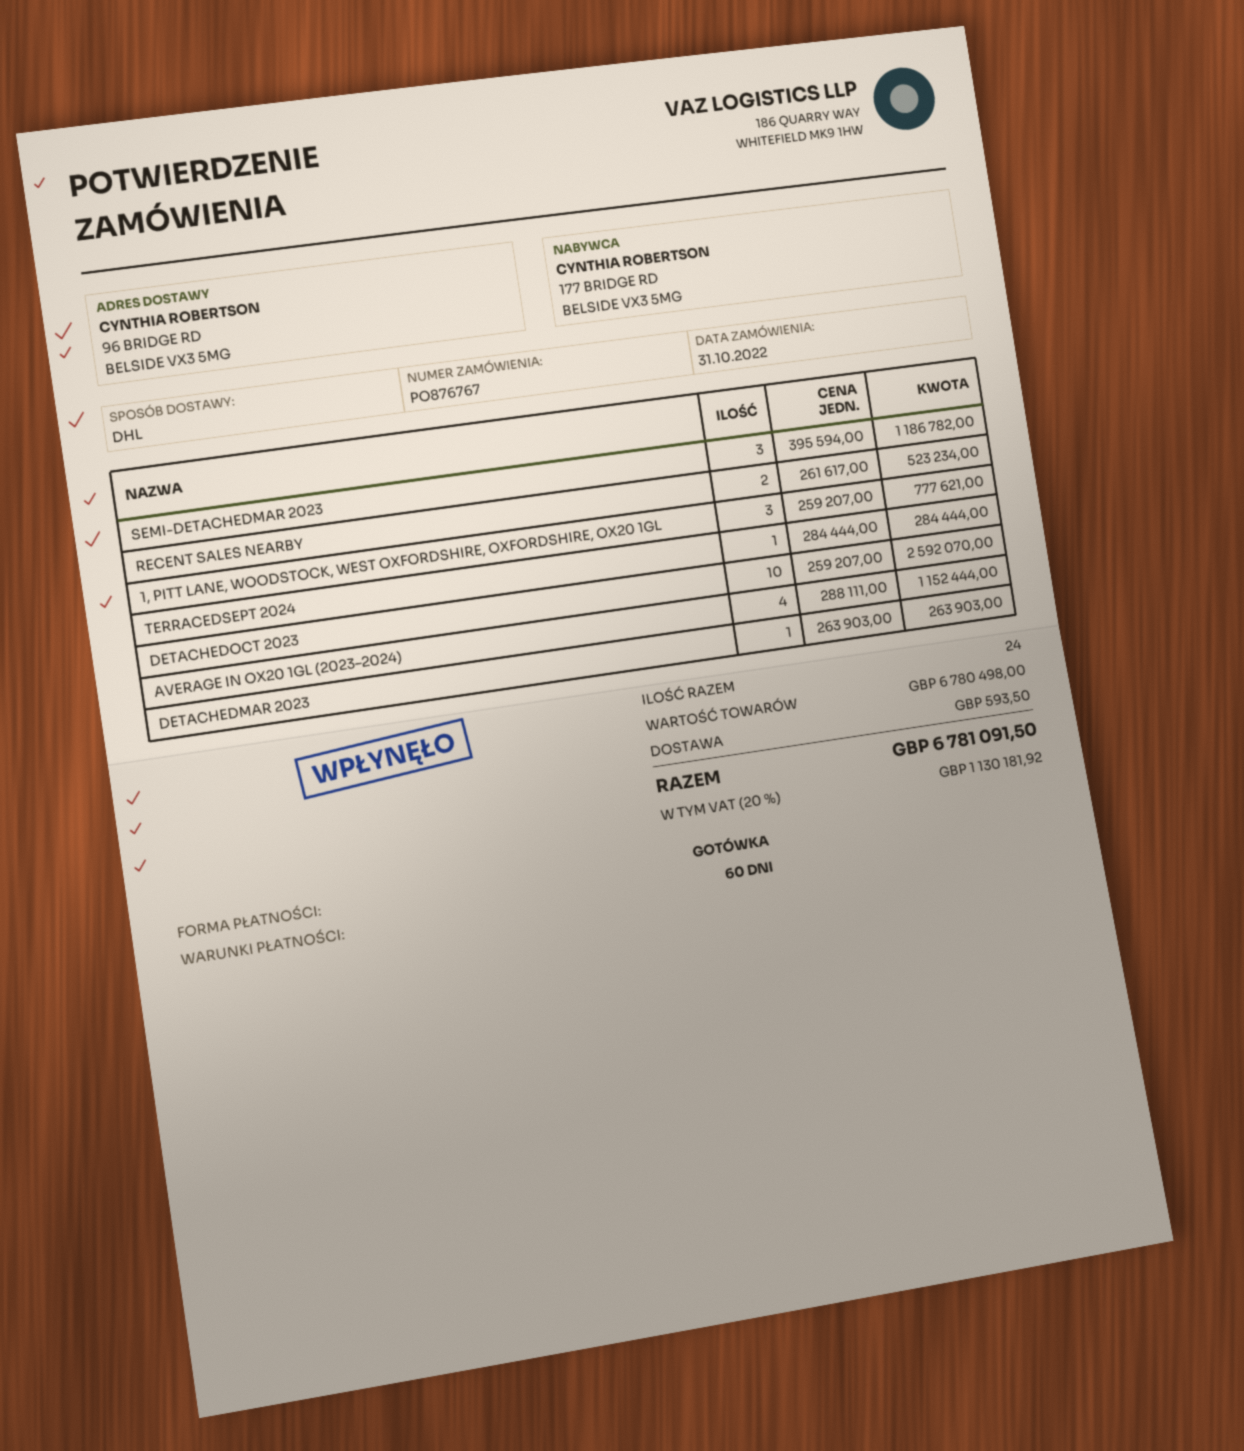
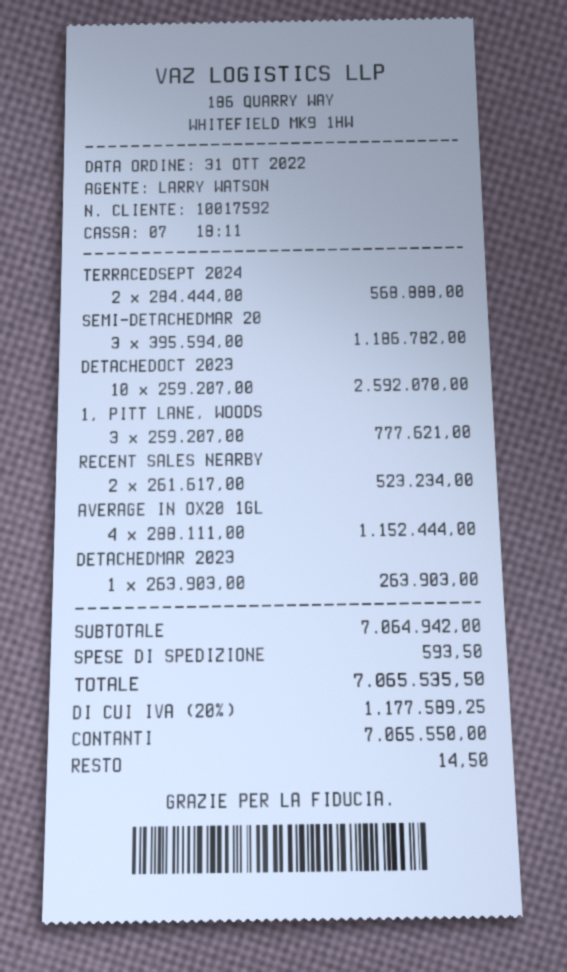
TERRACEDSEPT 2024: 1 x 284444.00 = 284444.00 -> 2 x 284444.00 = 568888.00
subtotal: 6780498.00 -> 7064942.00
tax: 20% = 1130181.92 -> 20% = 1177589.25
total: 6781091.50 -> 7065535.50

